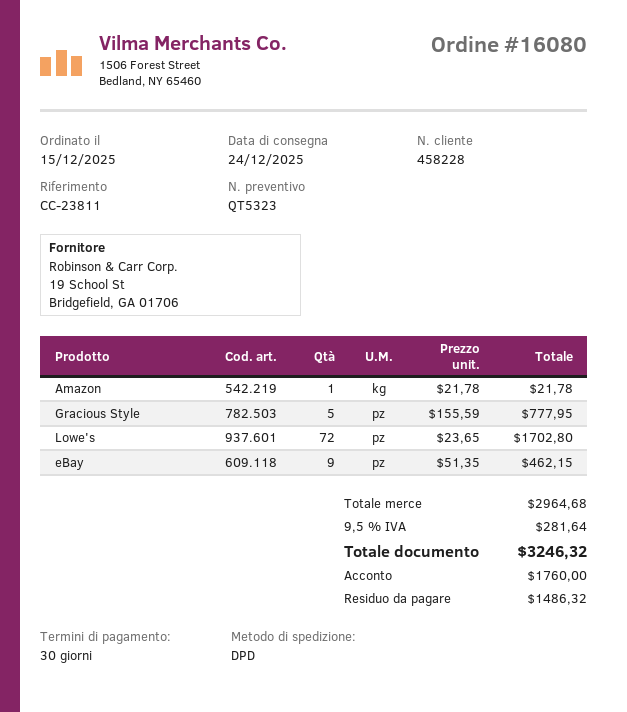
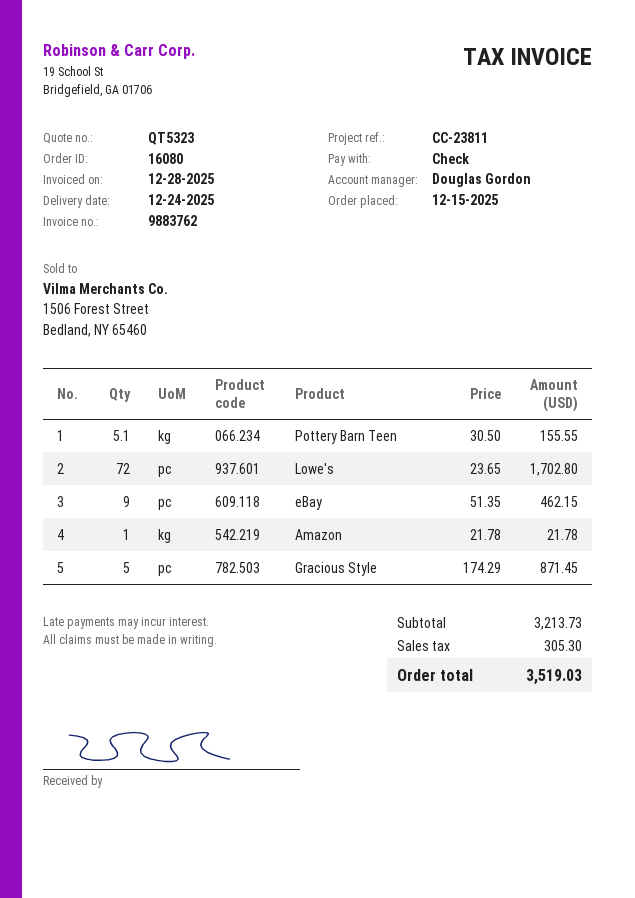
Gracious Style: 5 x 155.59 = 777.95 -> 5 x 174.29 = 871.45
Pottery Barn Teen: none -> 5.1 x 30.50 = 155.55
subtotal: 2964.68 -> 3213.73
tax: 281.64 -> 305.30
total: 3246.32 -> 3519.03

